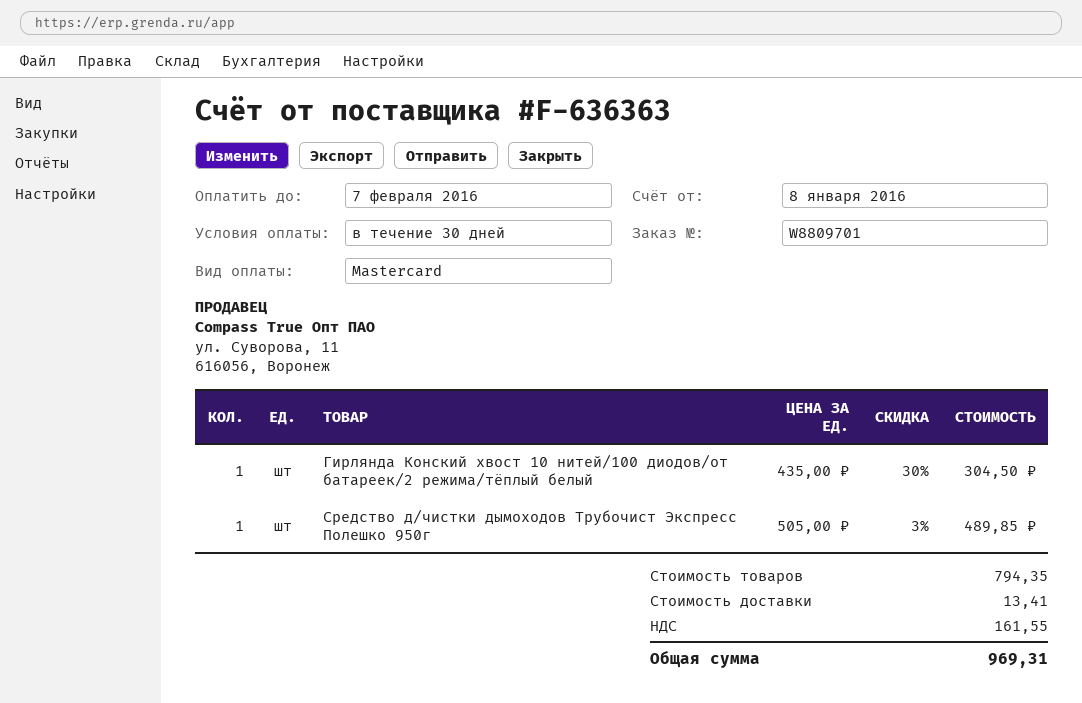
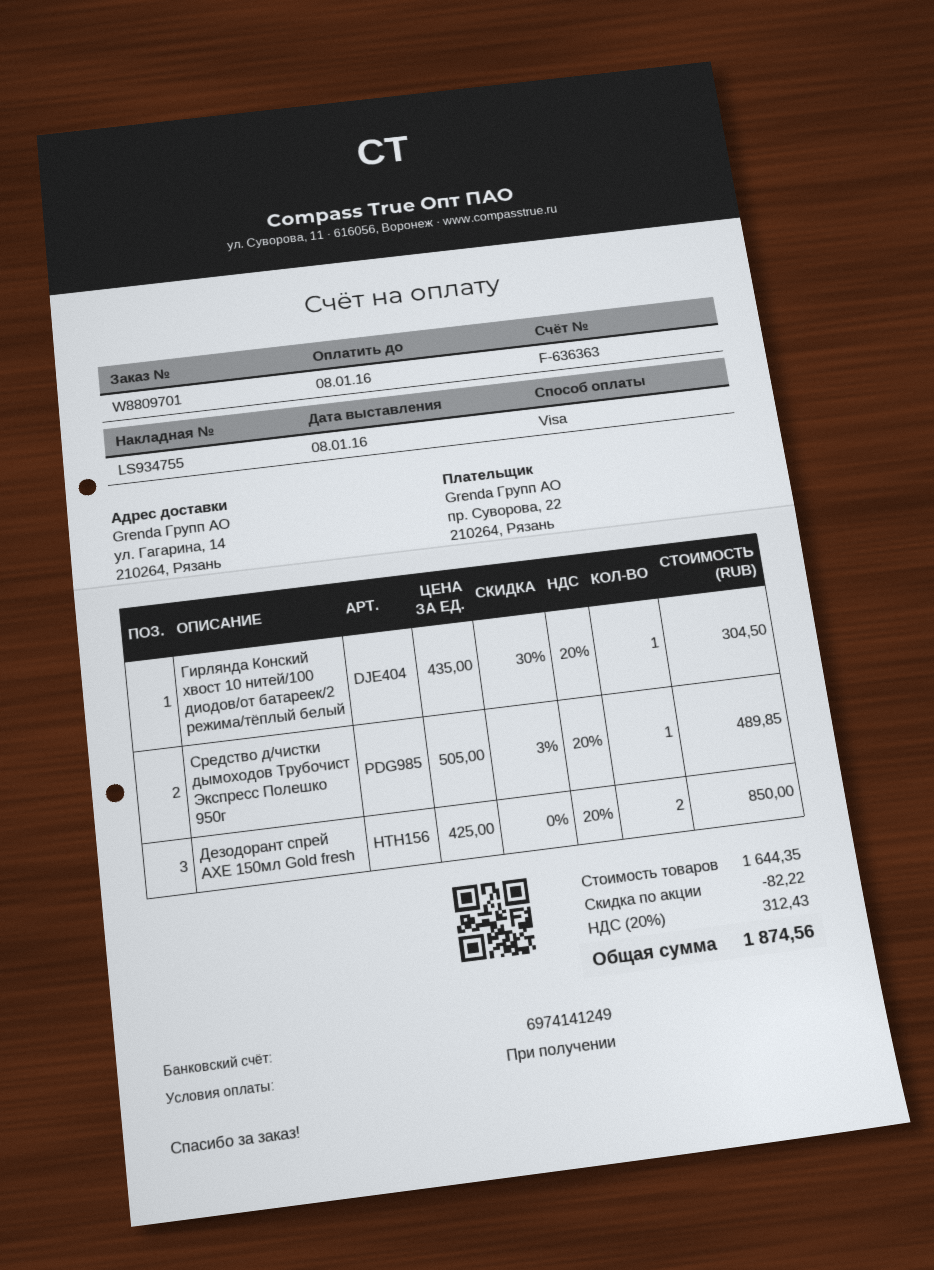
payment terms: 30 days -> on receipt
due date: 2016-02-07 -> 2016-01-08
payment method: Mastercard -> Visa
Дезодорант спрей AXE 150мл Gold fresh: none -> 2 x 425.00 = 850.00
subtotal: 794.35 -> 1644.35
discount: none -> 82.22
shipping: 13.41 -> none
tax: 161.55 -> 312.43
total: 969.31 -> 1874.56

